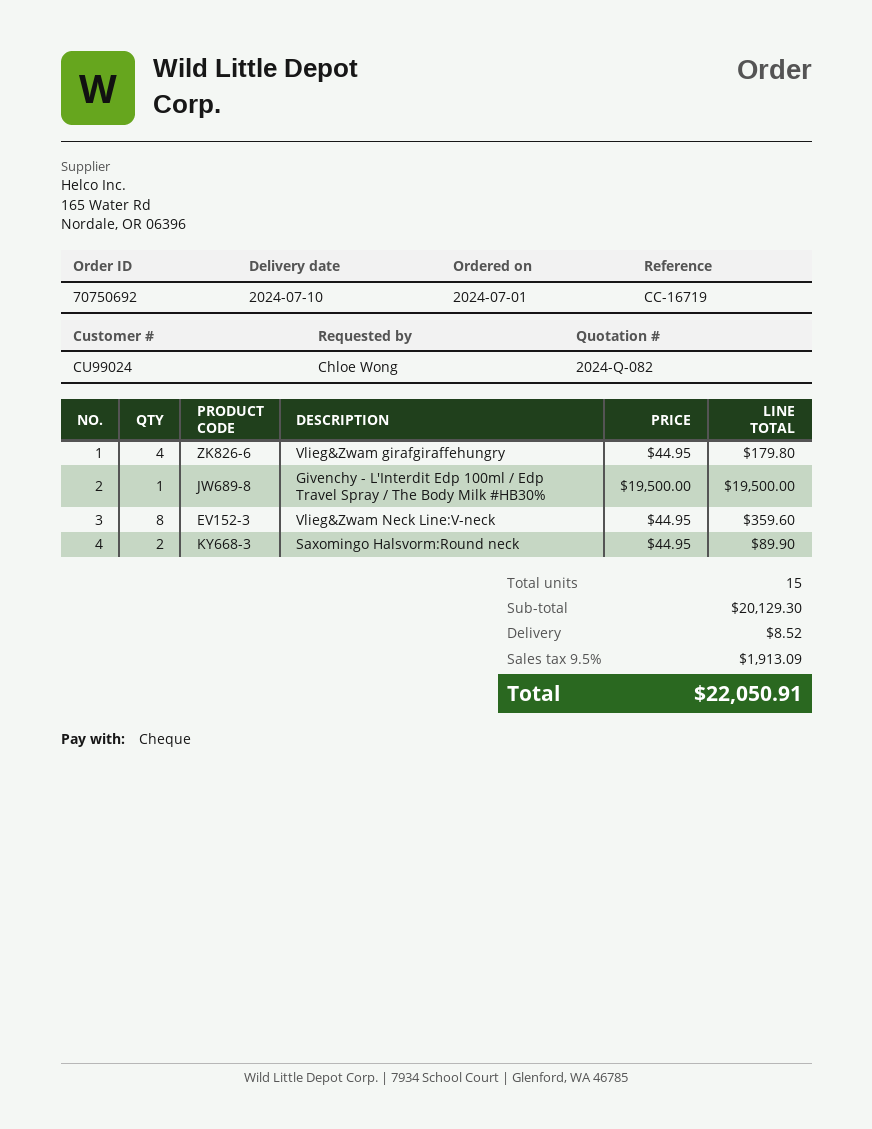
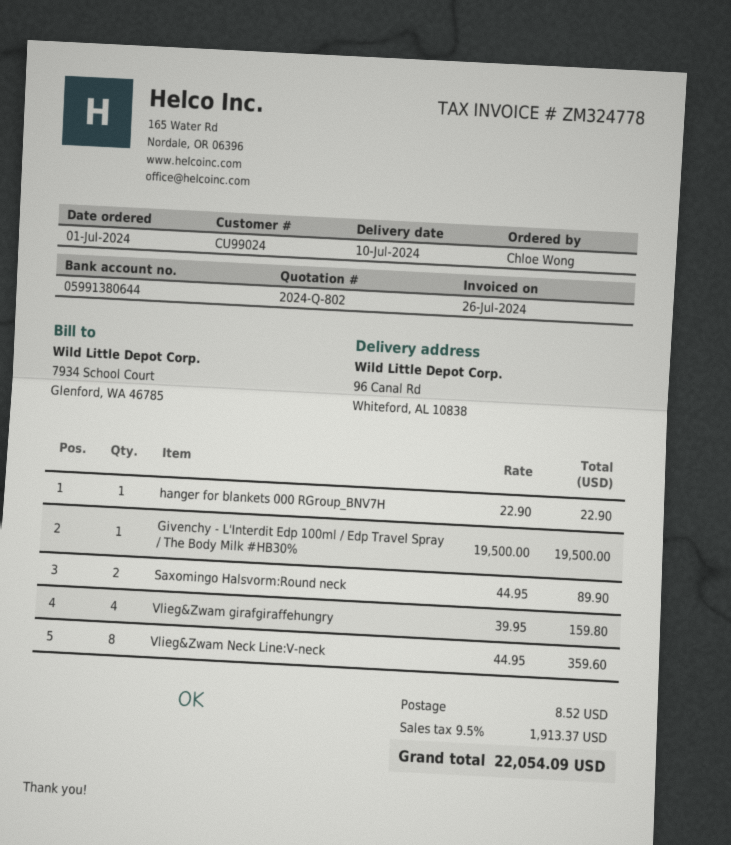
quote number: 2024-Q-082 -> 2024-Q-802
Vlieg&Zwam girafgiraffehungry: 4 x 44.95 = 179.80 -> 4 x 39.95 = 159.80
hanger for blankets 000 RGroup_BNV7H: none -> 1 x 22.90 = 22.90
tax: 9.5% = 1913.09 -> 9.5% = 1913.37
total: 22050.91 -> 22054.09

